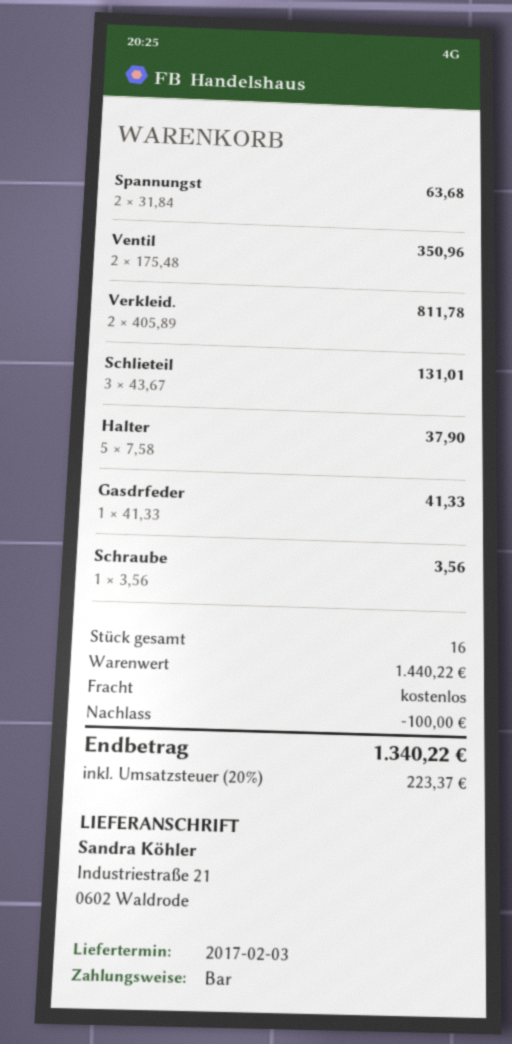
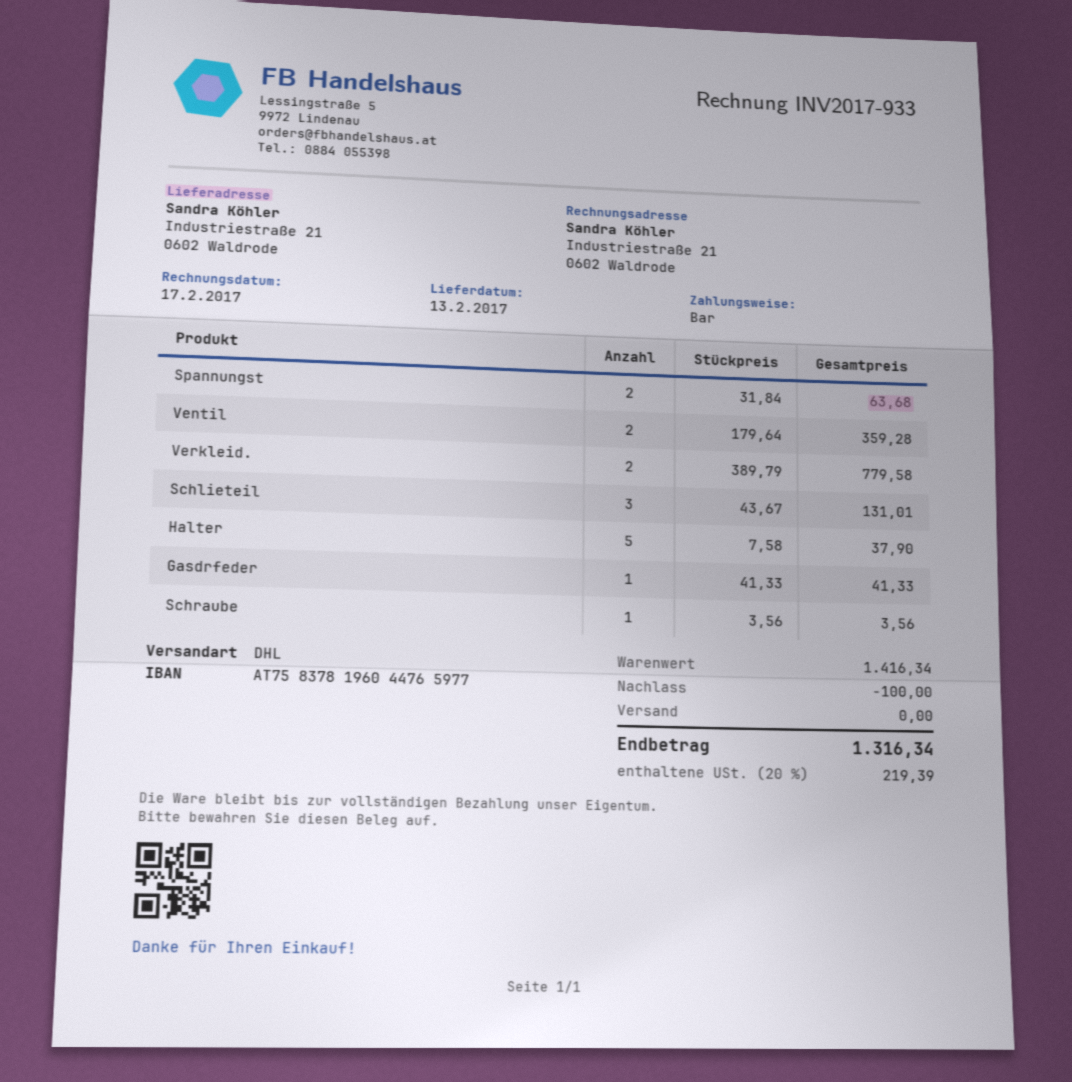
delivery date: 2017-02-03 -> 2017-02-13
Ventil: 2 x 175.48 = 350.96 -> 2 x 179.64 = 359.28
Verkleid.: 2 x 405.89 = 811.78 -> 2 x 389.79 = 779.58
subtotal: 1440.22 -> 1416.34
tax: 20% = 223.37 -> 20% = 219.39
total: 1340.22 -> 1316.34

